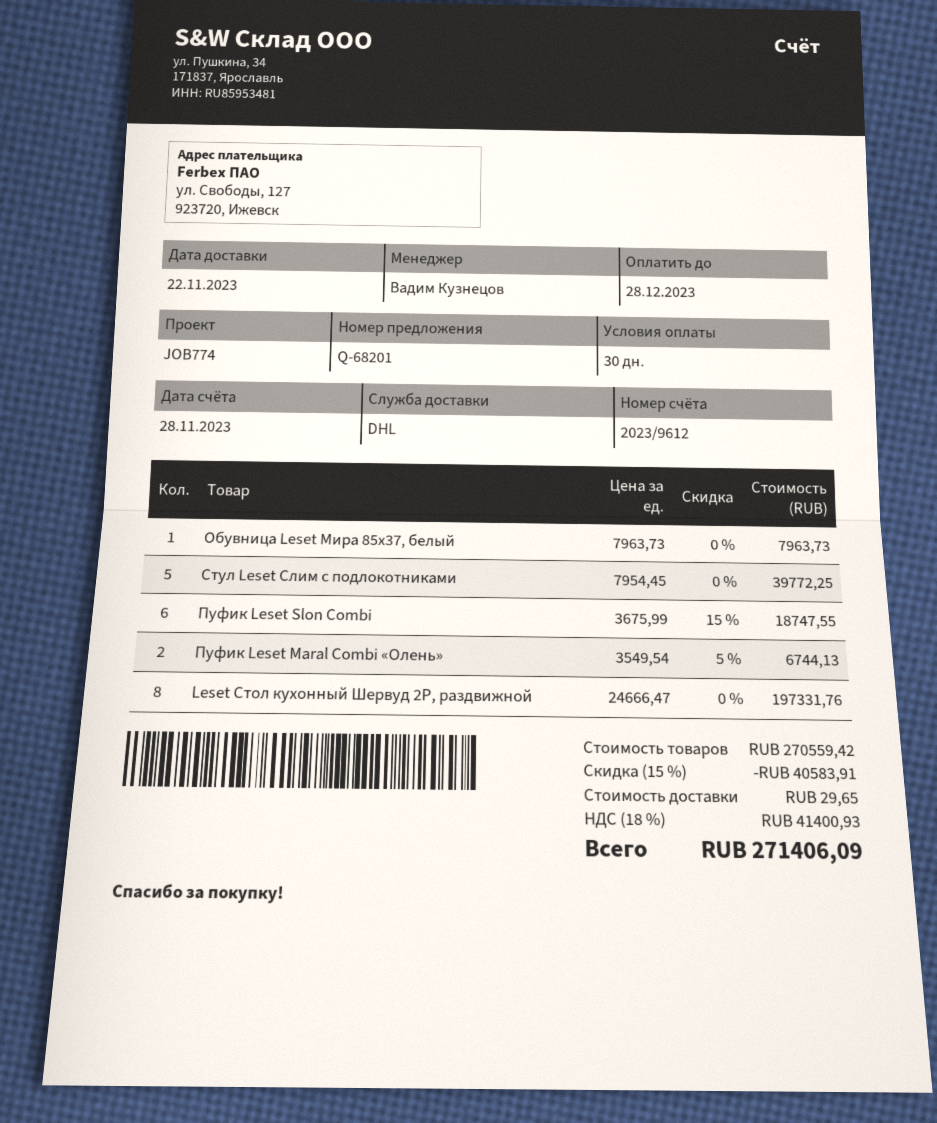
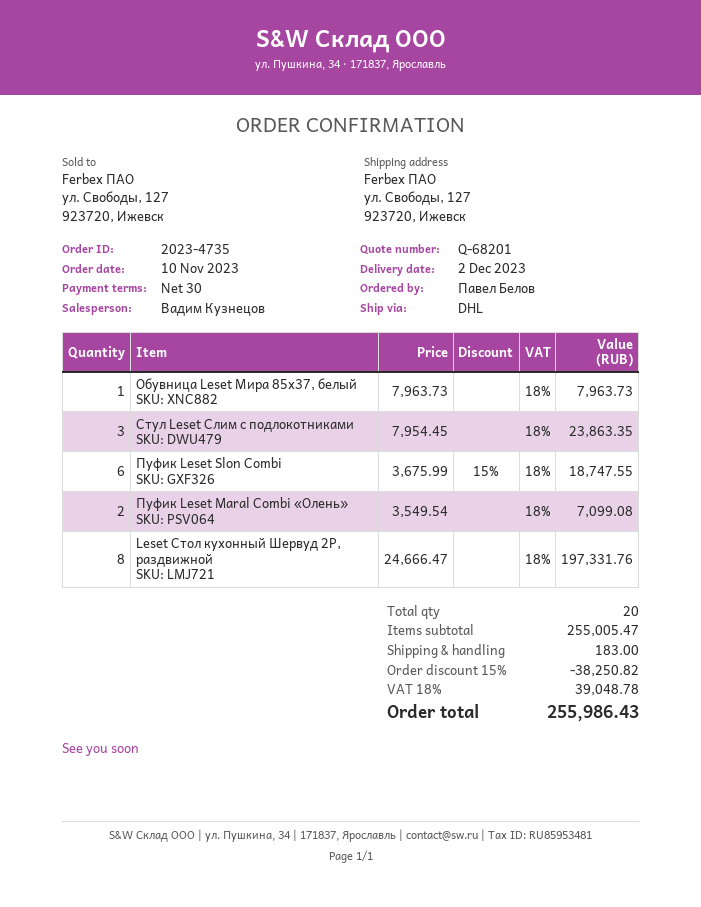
delivery date: 2023-11-22 -> 2023-12-02
Стул Leset Слим с подлокотниками: 5 x 7954.45 = 39772.25 -> 3 x 7954.45 = 23863.35
Пуфик Leset Maral Combi «Олень»: 2 x 3549.54 - 5% = 6744.13 -> 2 x 3549.54 = 7099.08
subtotal: 270559.42 -> 255005.47
discount: 15% = 40583.91 -> 15% = 38250.82
shipping: 29.65 -> 183.00
tax: 18% = 41400.93 -> 18% = 39048.78
total: 271406.09 -> 255986.43

